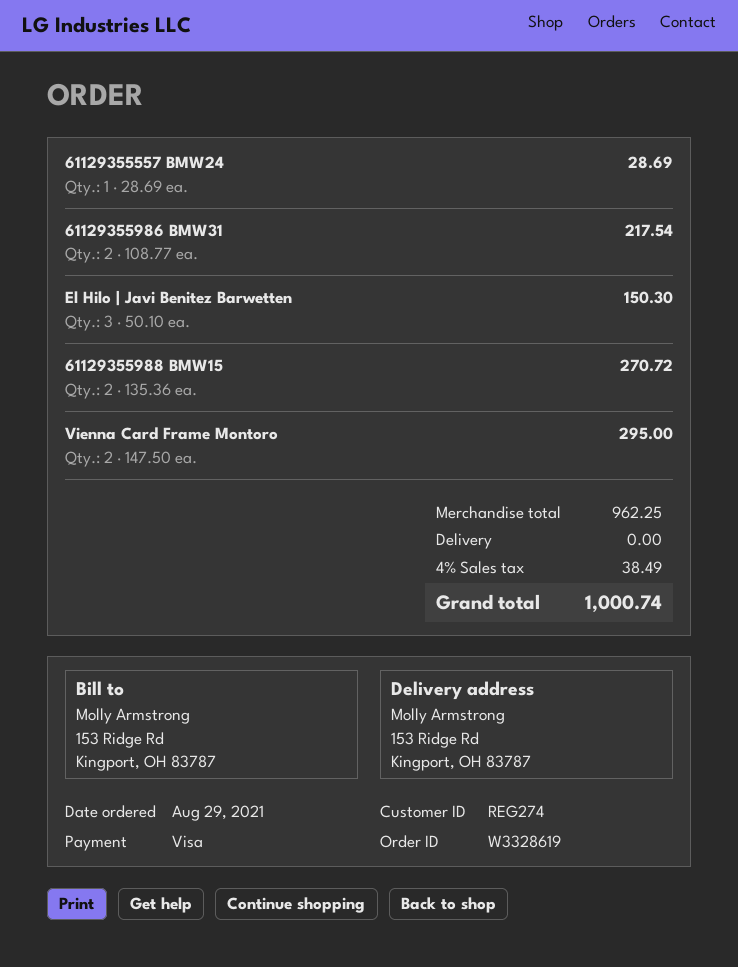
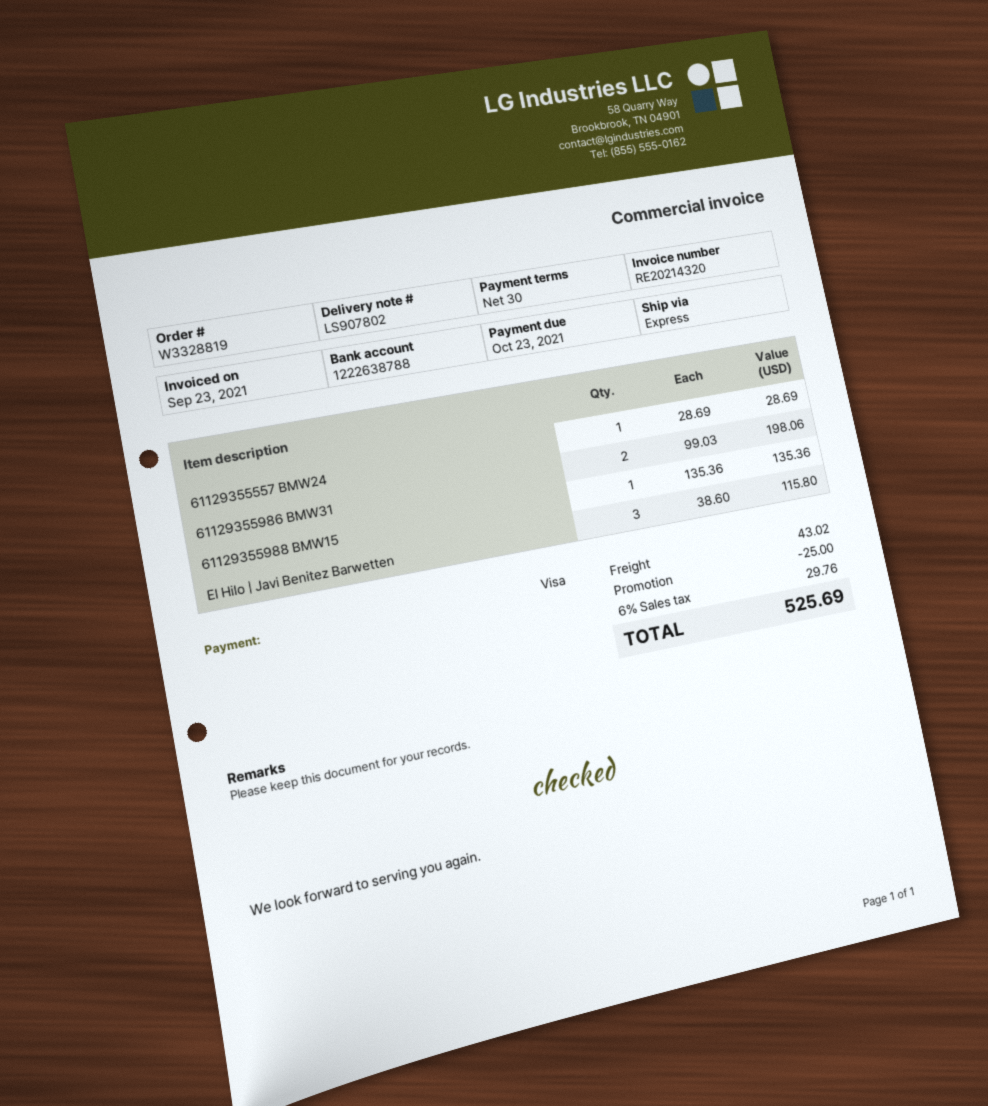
order number: W3328619 -> W3328819
61129355986 BMW31: 2 x 108.77 = 217.54 -> 2 x 99.03 = 198.06
El Hilo | Javi Benitez Barwetten: 3 x 50.10 = 150.30 -> 3 x 38.60 = 115.80
61129355988 BMW15: 2 x 135.36 = 270.72 -> 1 x 135.36 = 135.36
Vienna Card Frame Montoro: 2 x 147.50 = 295.00 -> none
discount: none -> 25.00
shipping: 0.00 -> 43.02
tax: 4% = 38.49 -> 6% = 29.76
total: 1000.74 -> 525.69

